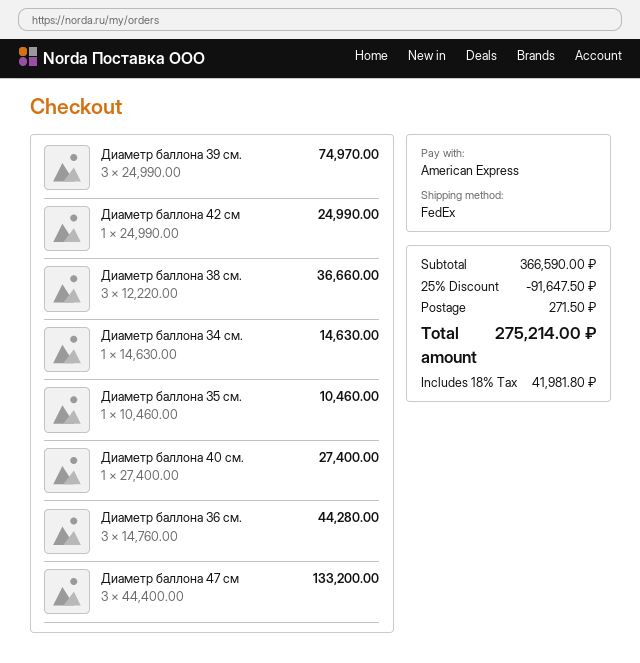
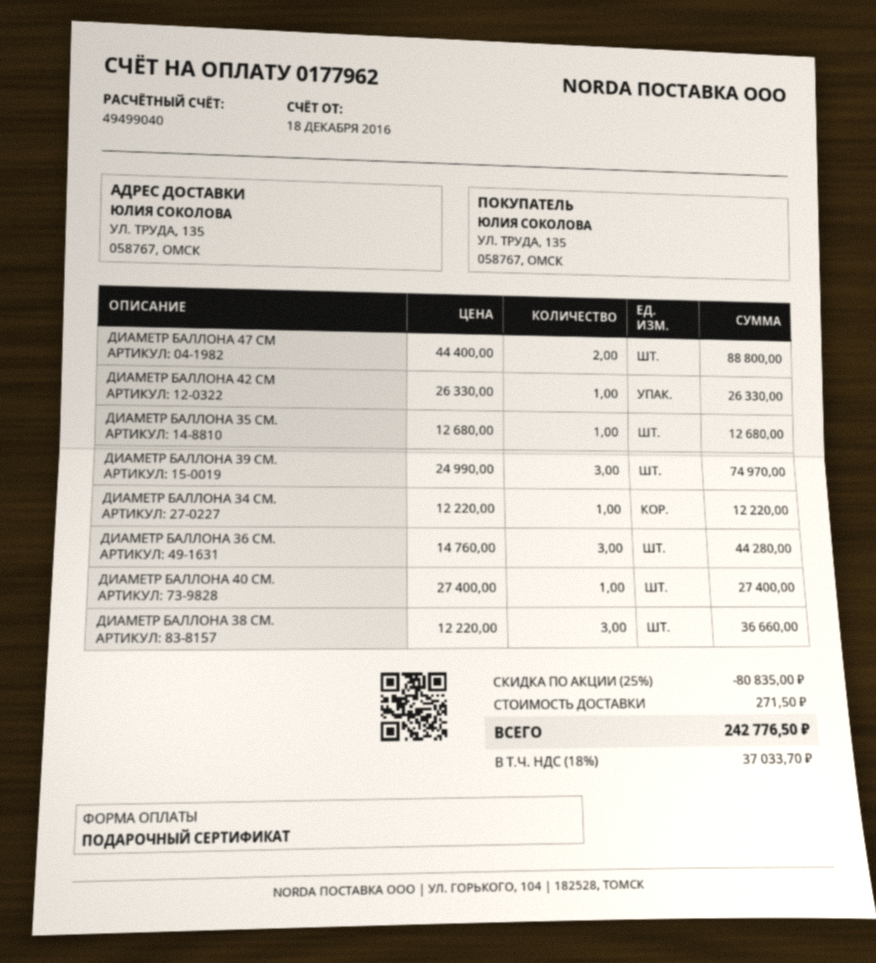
payment method: American Express -> gift card
Диаметр баллона 42 см: 1 x 24990.00 = 24990.00 -> 1 x 26330.00 = 26330.00
Диаметр баллона 34 см.: 1 x 14630.00 = 14630.00 -> 1 x 12220.00 = 12220.00
Диаметр баллона 35 см.: 1 x 10460.00 = 10460.00 -> 1 x 12680.00 = 12680.00
Диаметр баллона 47 см: 3 x 44400.00 = 133200.00 -> 2 x 44400.00 = 88800.00
discount: 25% = 91647.50 -> 25% = 80835.00
tax: 18% = 41981.80 -> 18% = 37033.70
total: 275214.00 -> 242776.50

